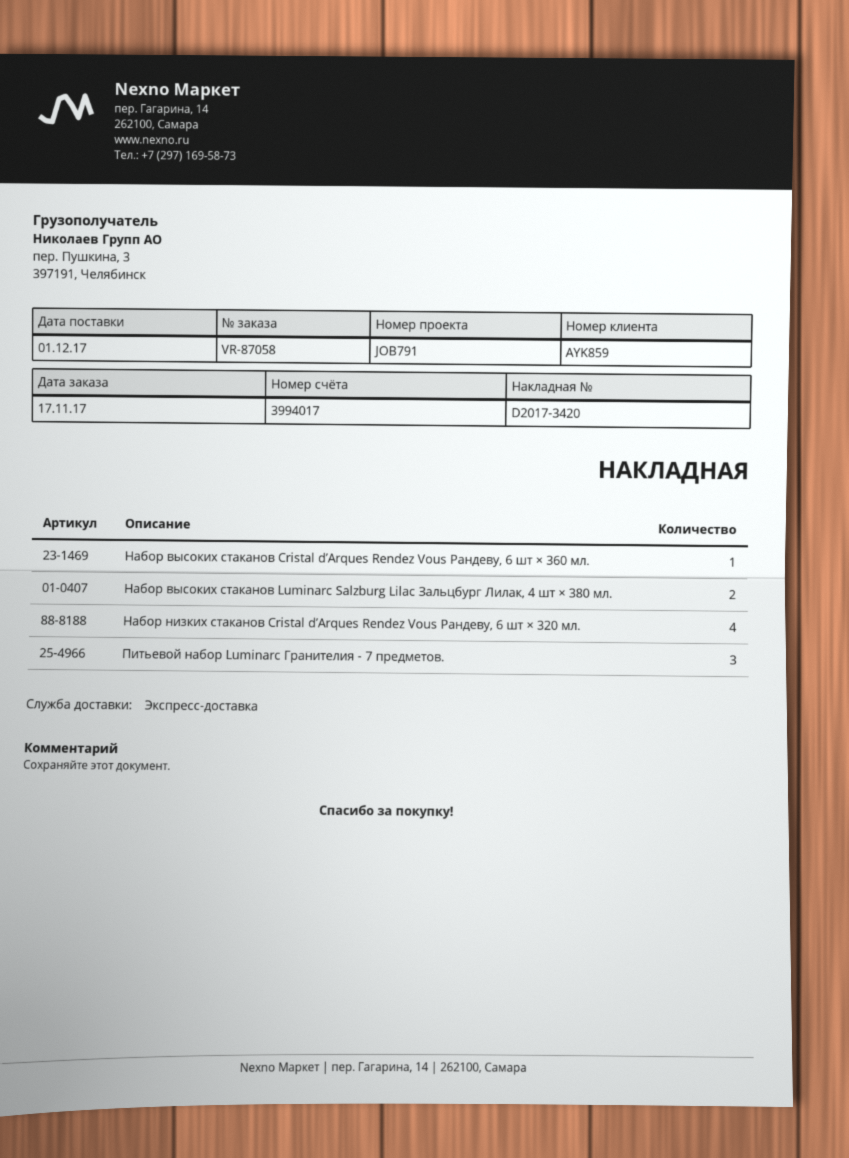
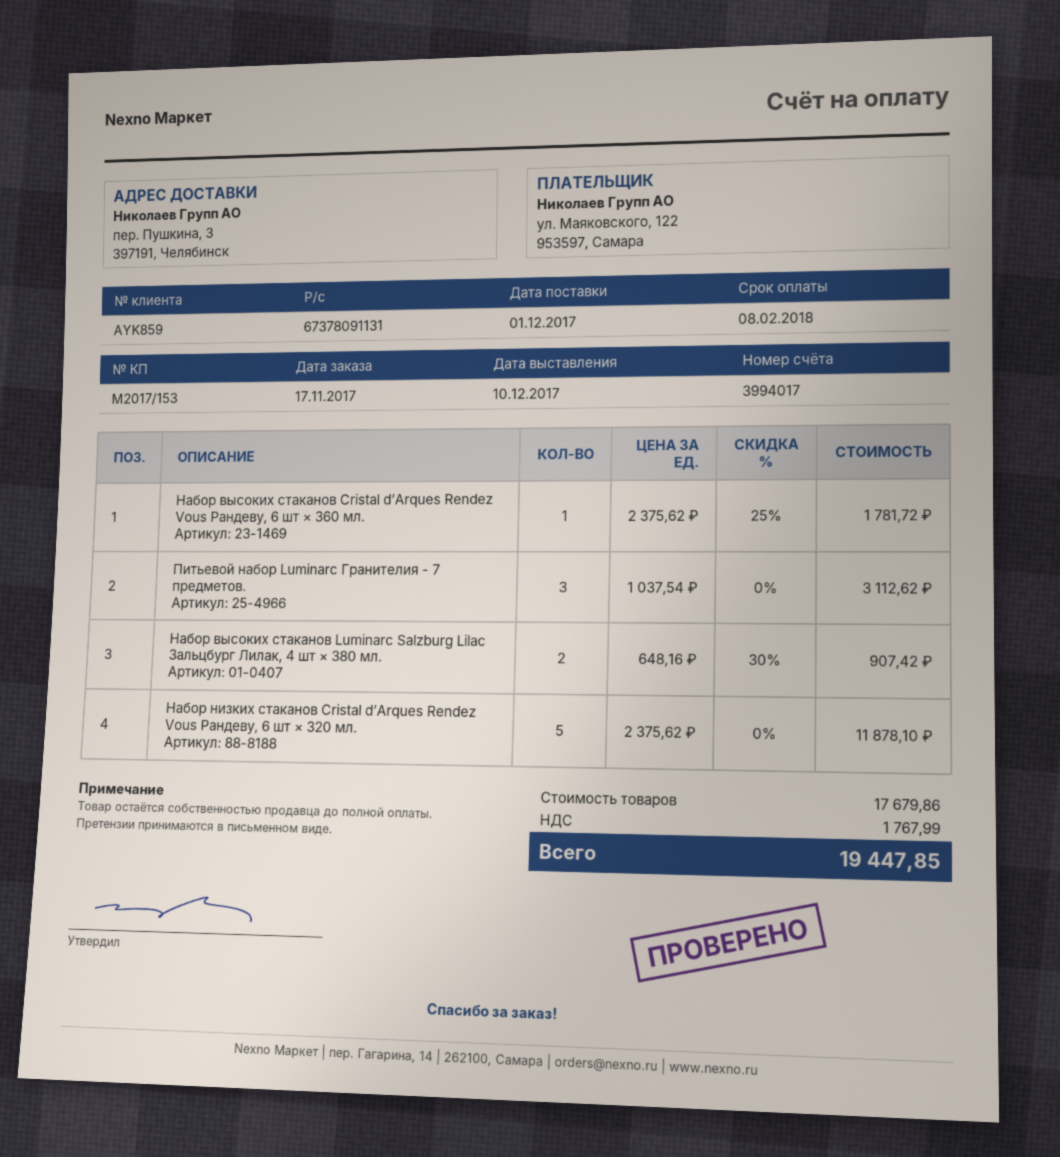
Набор низких стаканов Cristal d’Arques Rendez Vous Рандеву, 6 шт × 320 мл.: 4 -> 5

